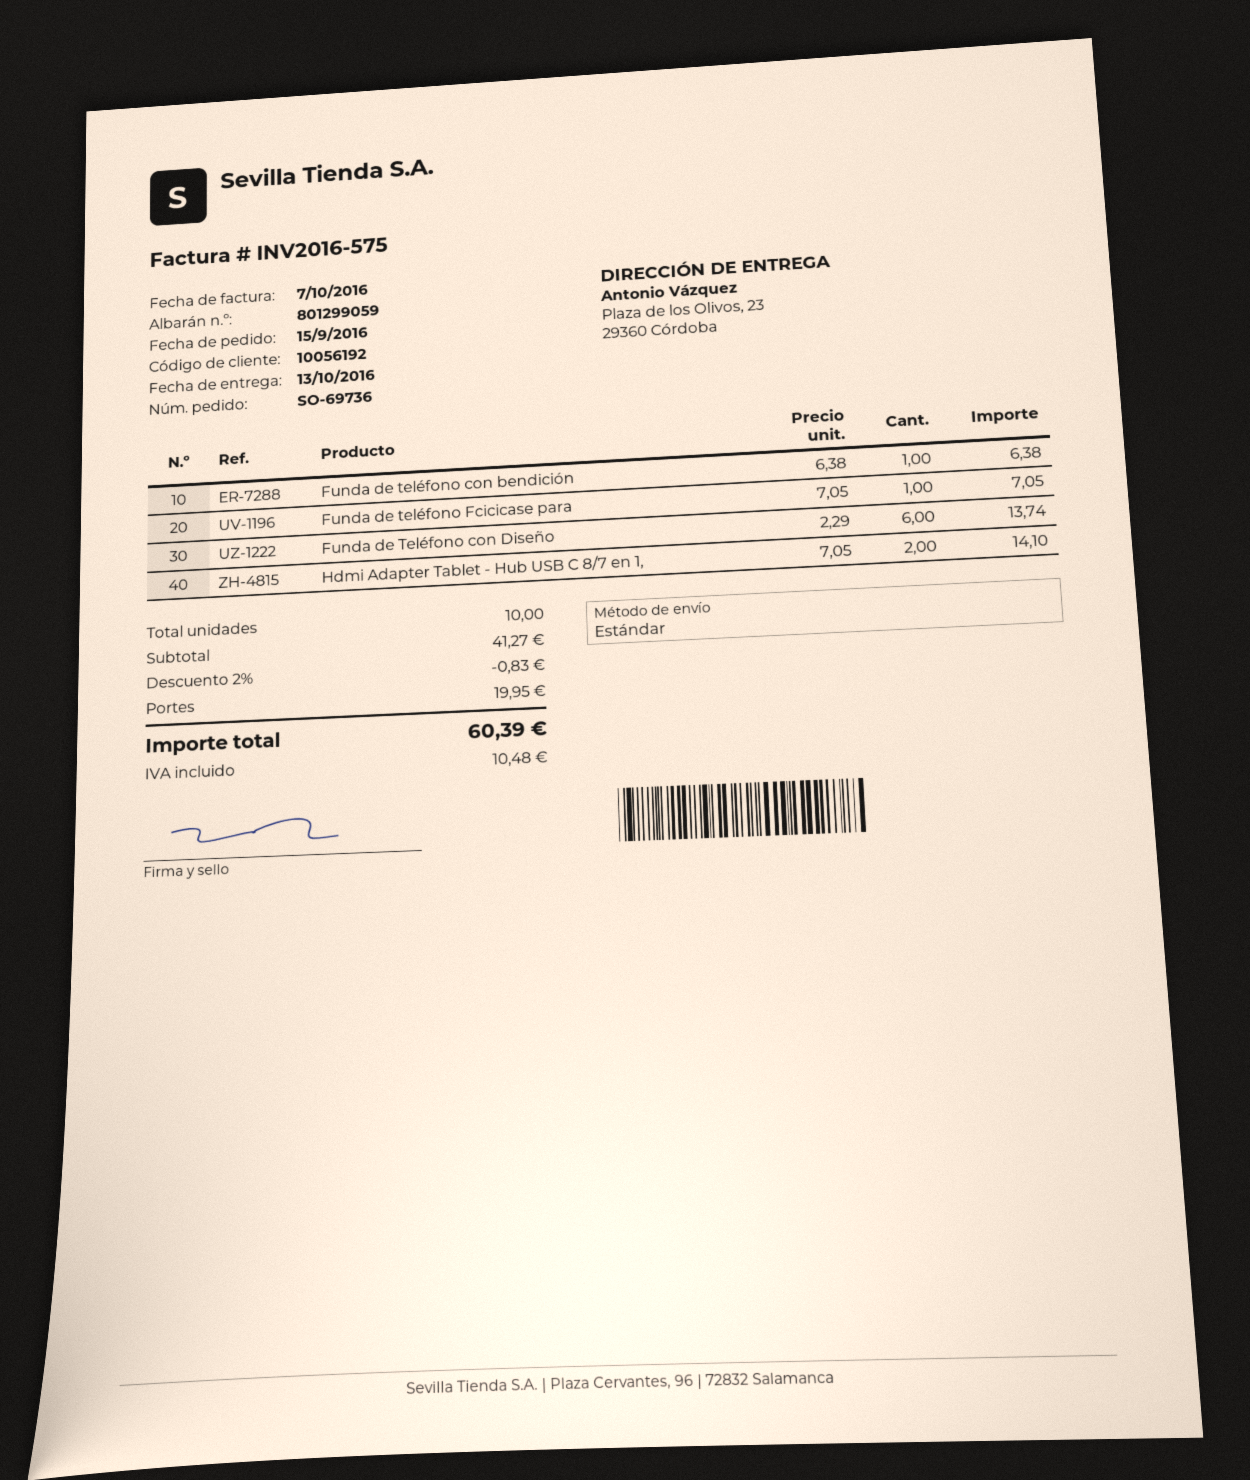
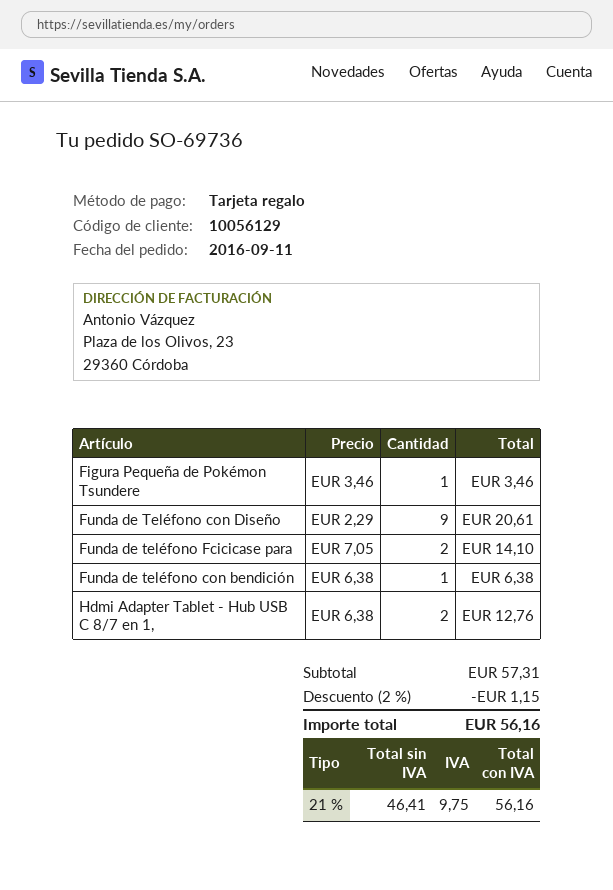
order date: 2016-09-15 -> 2016-09-11
customer number: 10056192 -> 10056129
Funda de teléfono Fcicicase para: 1 x 7.05 = 7.05 -> 2 x 7.05 = 14.10
Funda de Teléfono con Diseño: 6 x 2.29 = 13.74 -> 9 x 2.29 = 20.61
Hdmi Adapter Tablet - Hub USB C 8/7 en 1,: 2 x 7.05 = 14.10 -> 2 x 6.38 = 12.76
Figura Pequeña de Pokémon Tsundere: none -> 1 x 3.46 = 3.46
subtotal: 41.27 -> 57.31
discount: 2% = 0.83 -> 2% = 1.15
shipping: 19.95 -> none
tax: 10.48 -> 9.75
total: 60.39 -> 56.16

